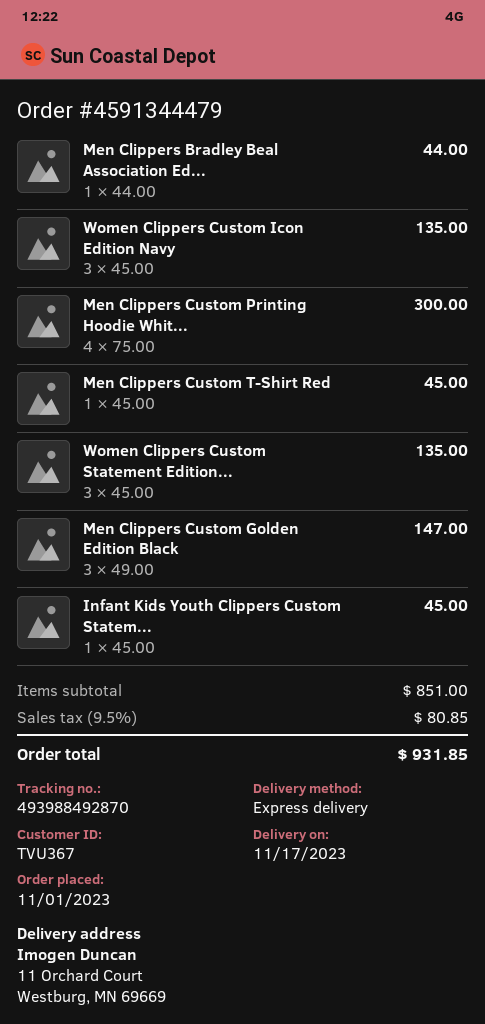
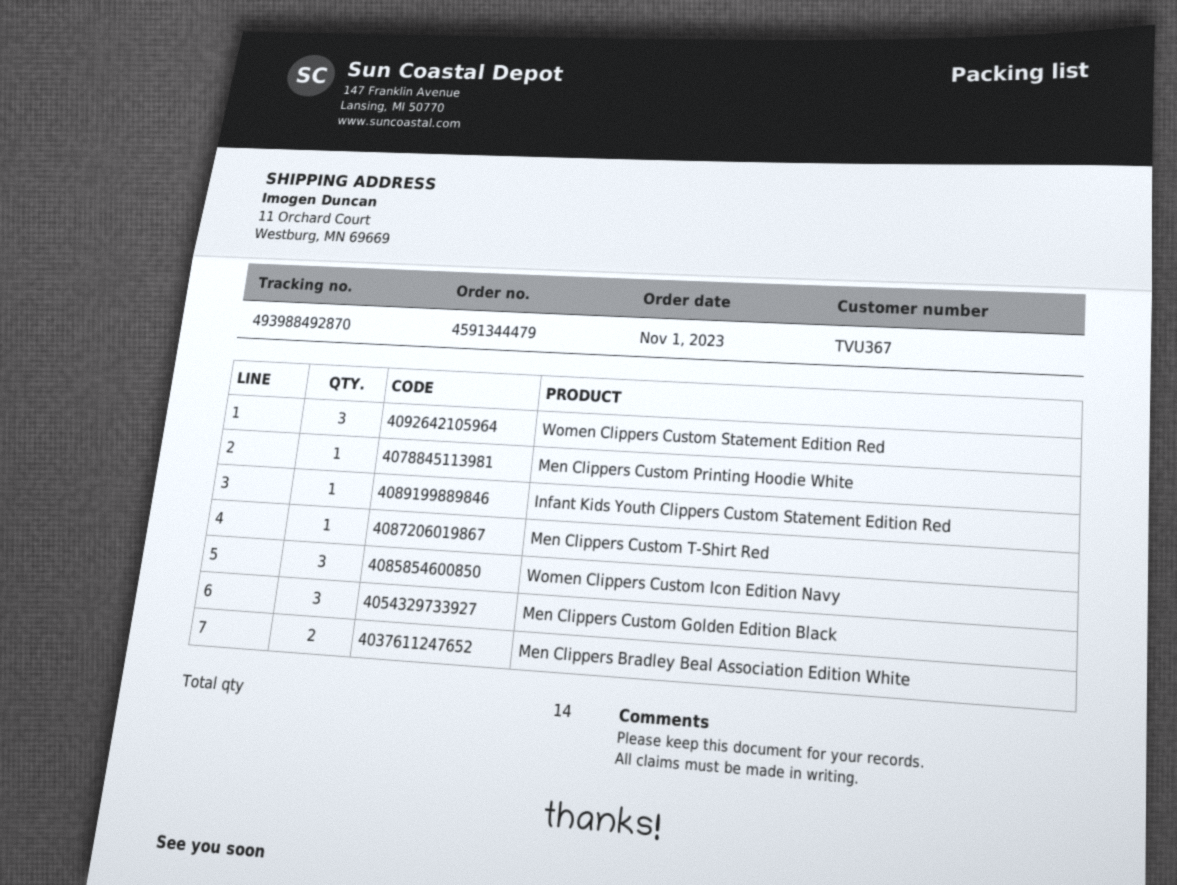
Men Clippers Bradley Beal Association Ed...: 1 -> 2
Men Clippers Custom Printing Hoodie Whit...: 4 -> 1

